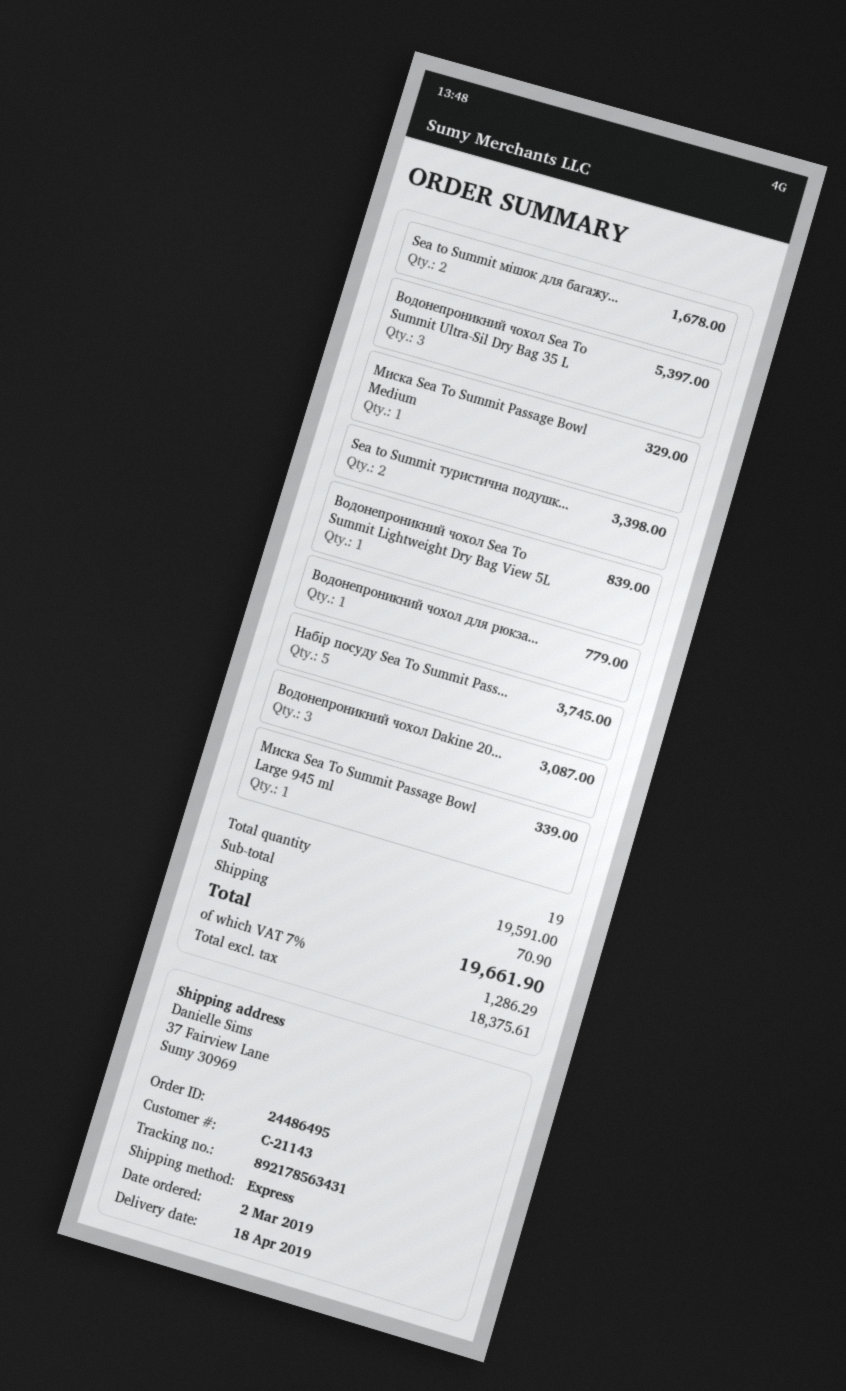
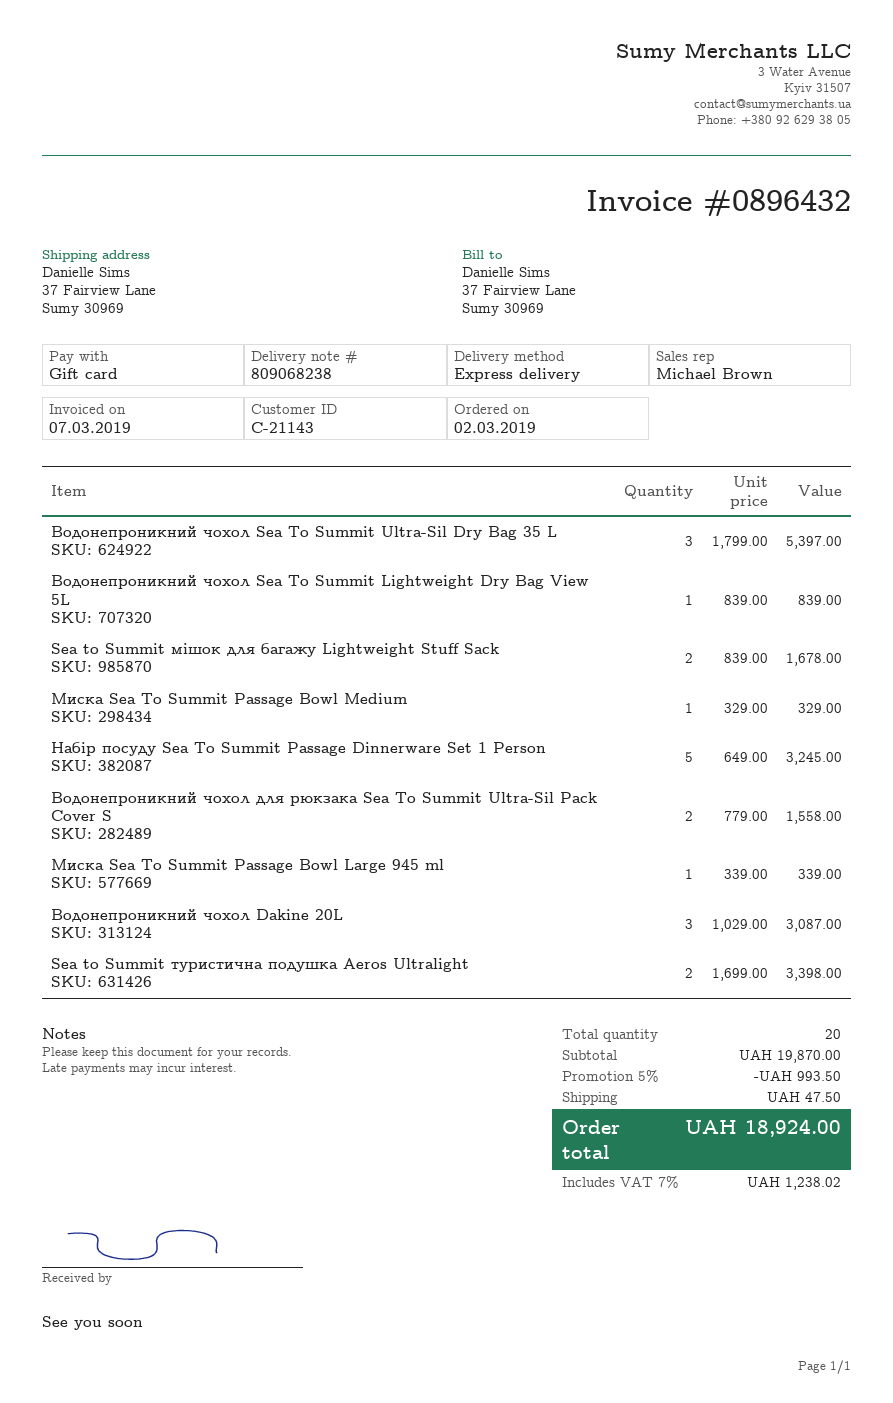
Водонепроникний чохол для рюкза...: 1 for 779.00 -> 2 for 1558.00
Набір посуду Sea To Summit Pass...: 5 for 3745.00 -> 5 for 3245.00
total quantity: 19 -> 20
subtotal: 19591.00 -> 19870.00
discount: none -> 5% = 993.50
shipping: 70.90 -> 47.50
tax: 7% = 1286.29 -> 7% = 1238.02
total: 19661.90 -> 18924.00

